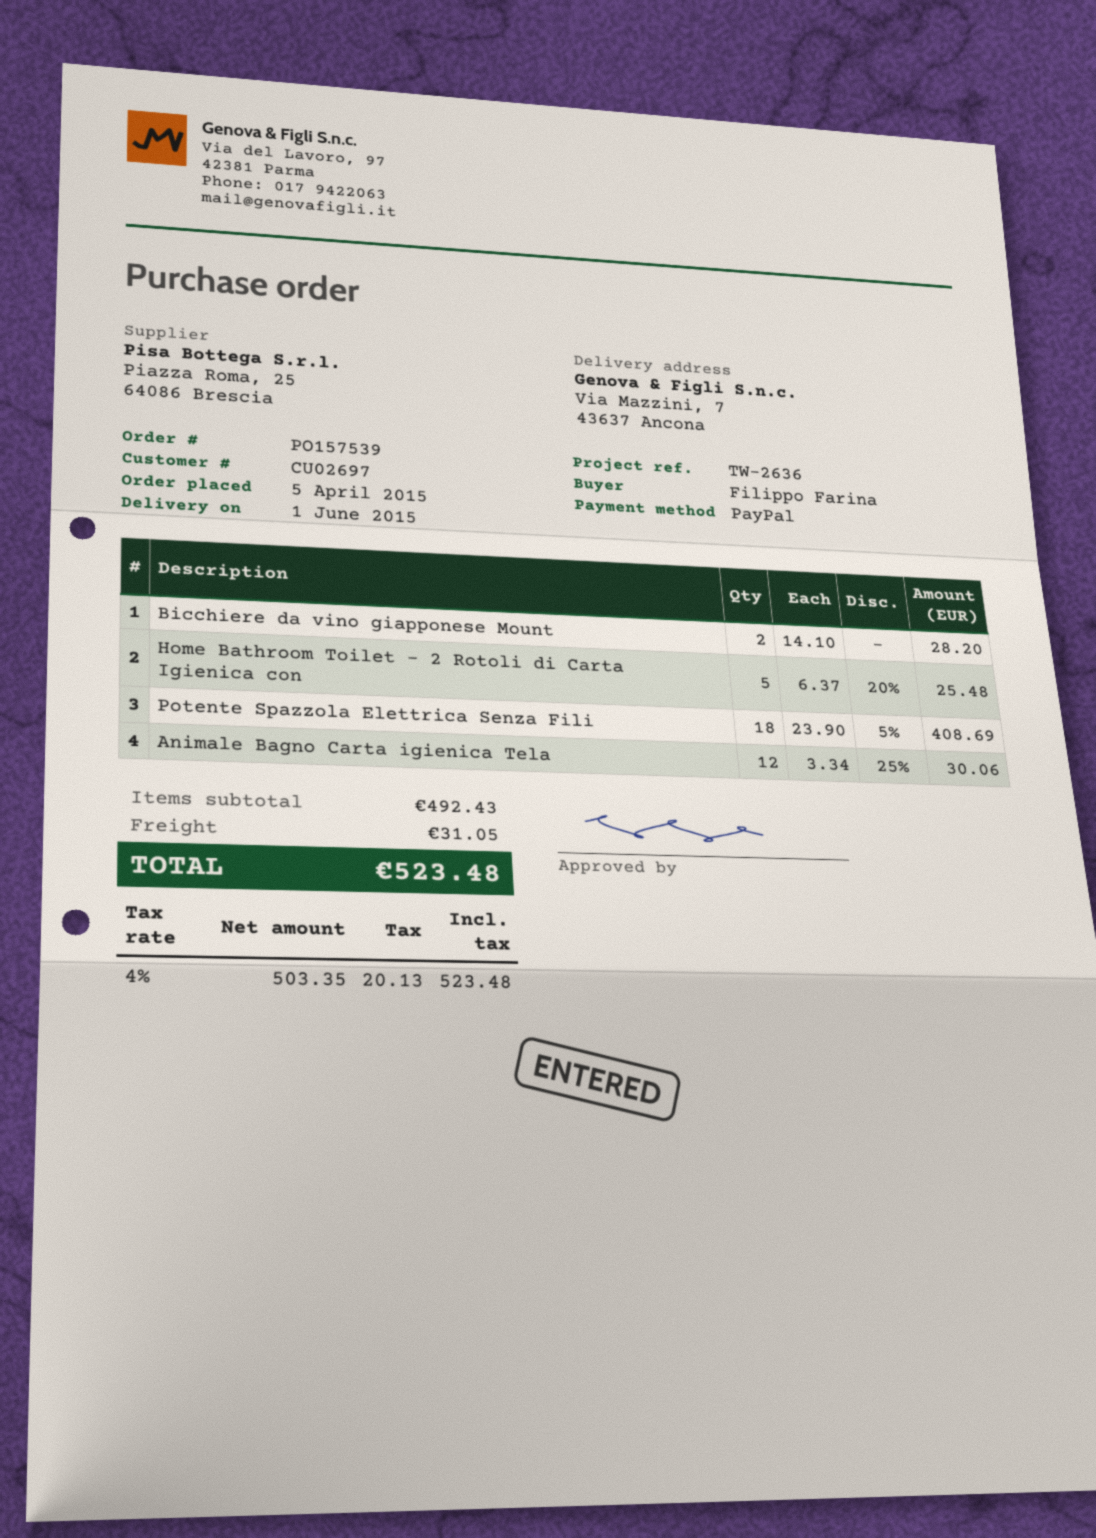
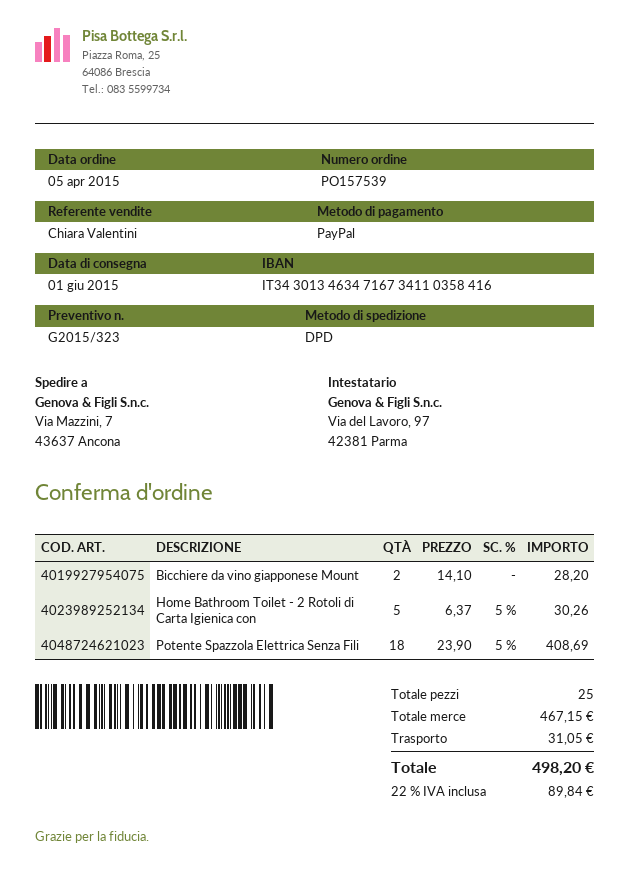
Home Bathroom Toilet - 2 Rotoli di Carta Igienica con: 5 x 6.37 - 20% = 25.48 -> 5 x 6.37 - 5% = 30.26
Animale Bagno Carta igienica Tela: 12 x 3.34 - 25% = 30.06 -> none
subtotal: 492.43 -> 467.15
tax: 4% = 20.13 -> 22% = 89.84
total: 523.48 -> 498.20

